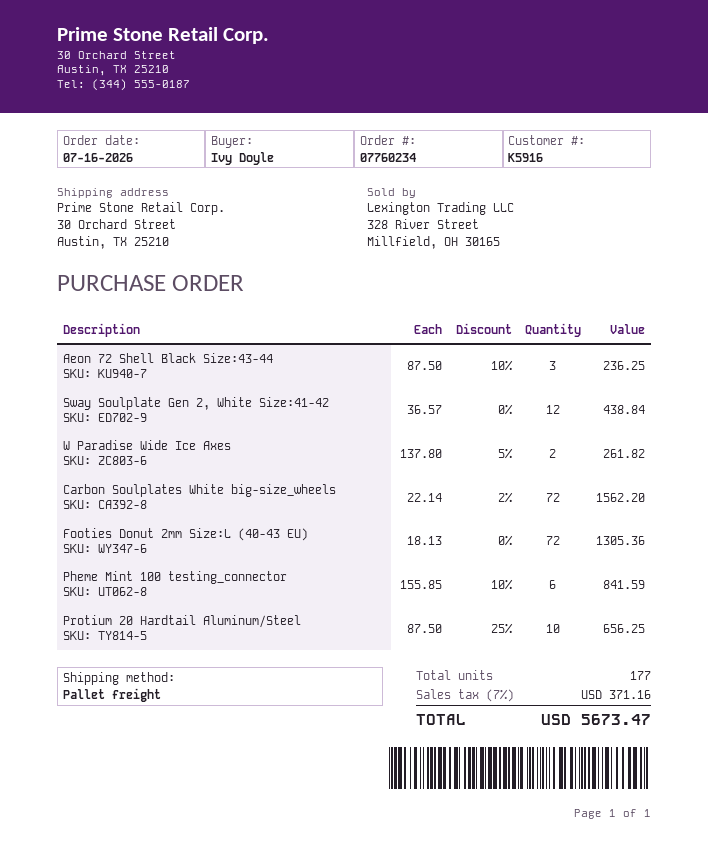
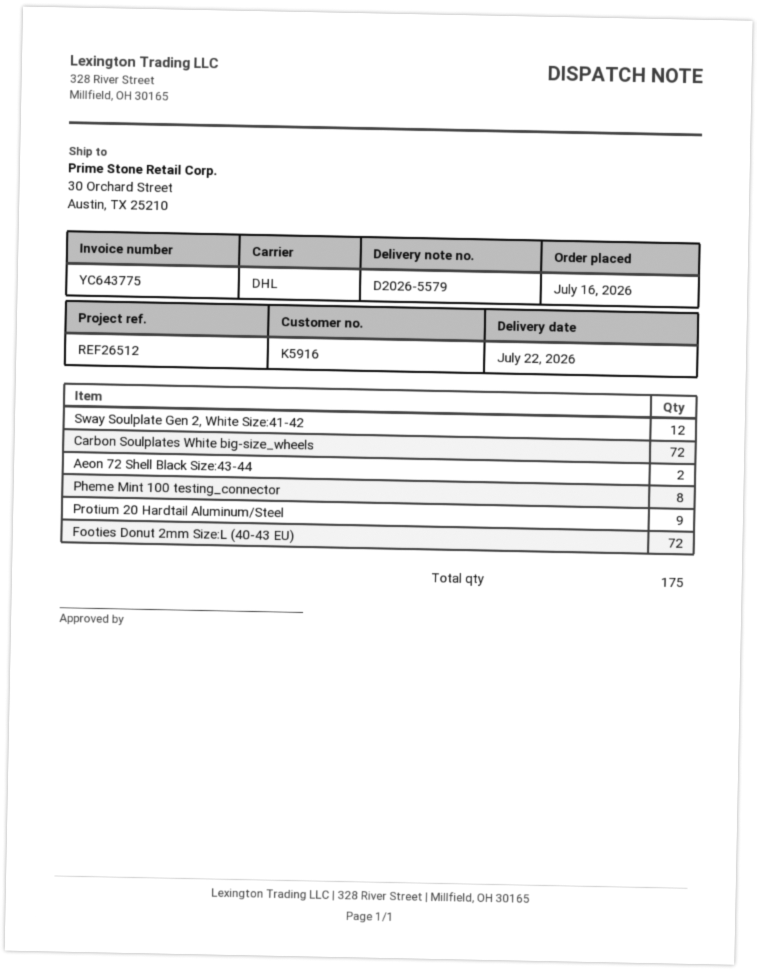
shipping method: pallet freight -> DHL
Aeon 72 Shell Black Size:43-44: 3 -> 2
W Paradise Wide Ice Axes: 2 -> none
Pheme Mint 100 testing_connector: 6 -> 8
Protium 20 Hardtail Aluminum/Steel: 10 -> 9
total quantity: 177 -> 175

